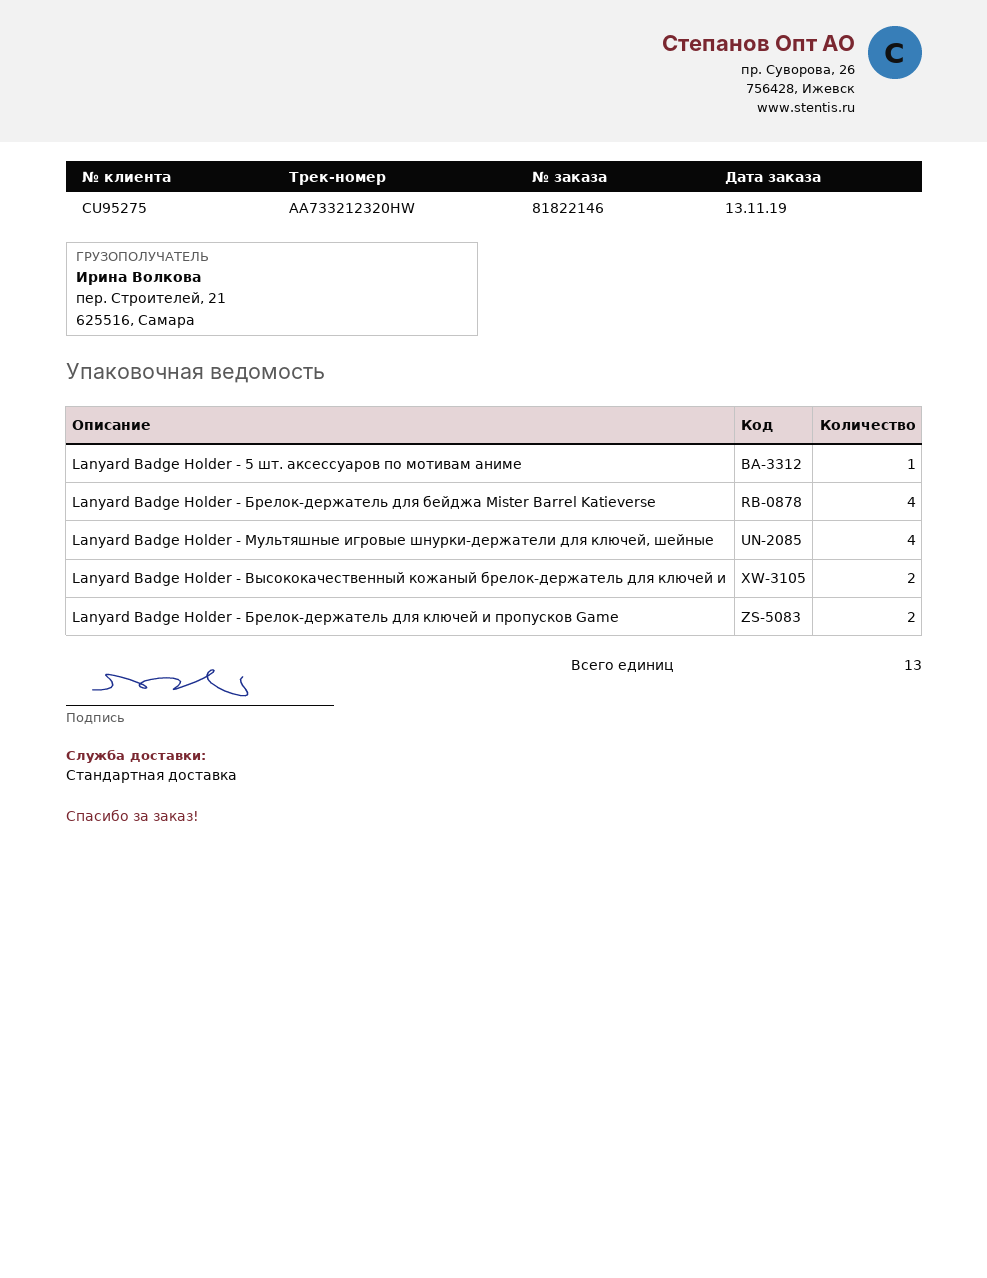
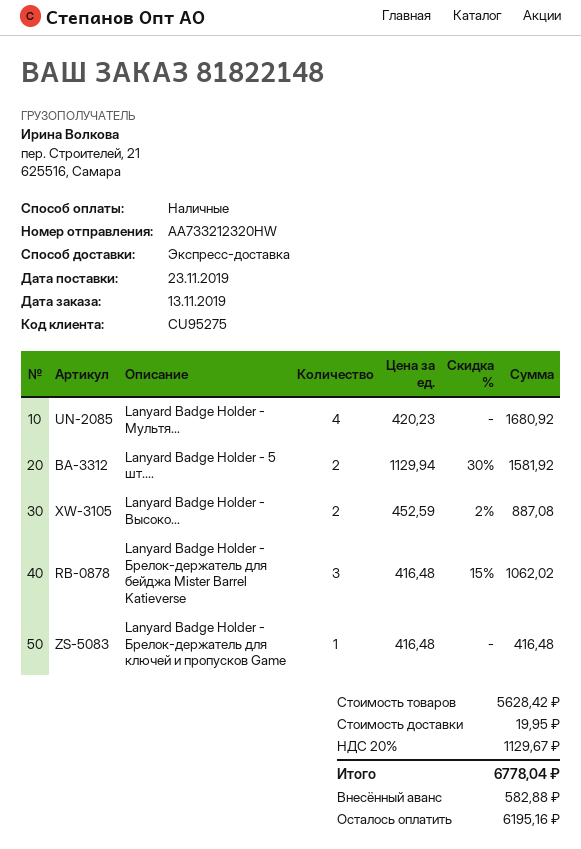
order number: 81822146 -> 81822148
shipping method: standard -> express
Lanyard Badge Holder - 5 шт. аксессуаров по мотивам аниме: 1 -> 2
Lanyard Badge Holder - Брелок-держатель для бейджа Mister Barrel Katieverse: 4 -> 3
Lanyard Badge Holder - Брелок-держатель для ключей и пропусков Game: 2 -> 1

